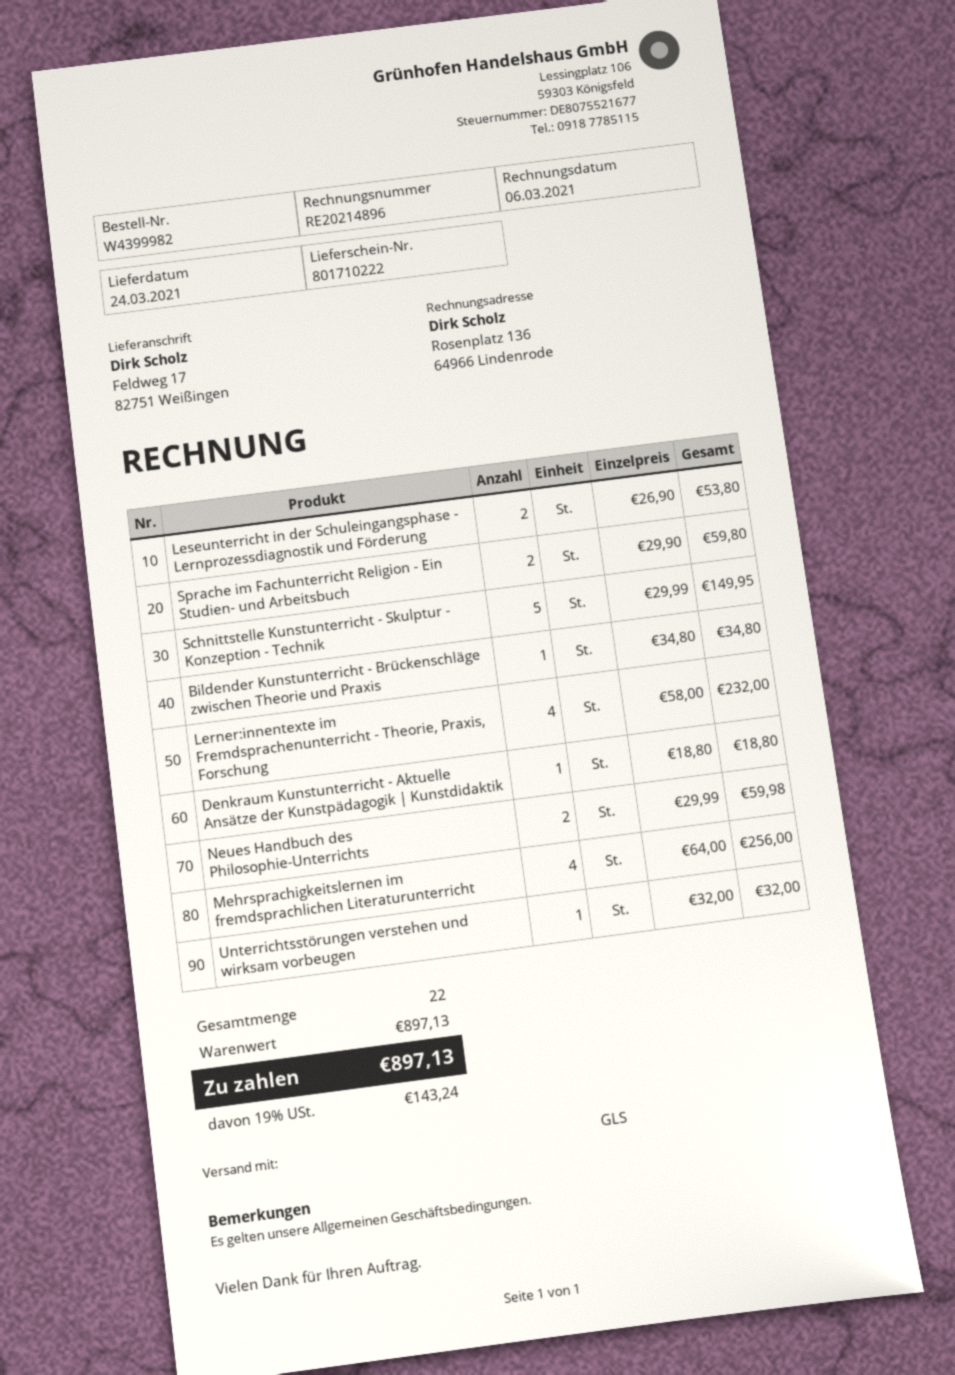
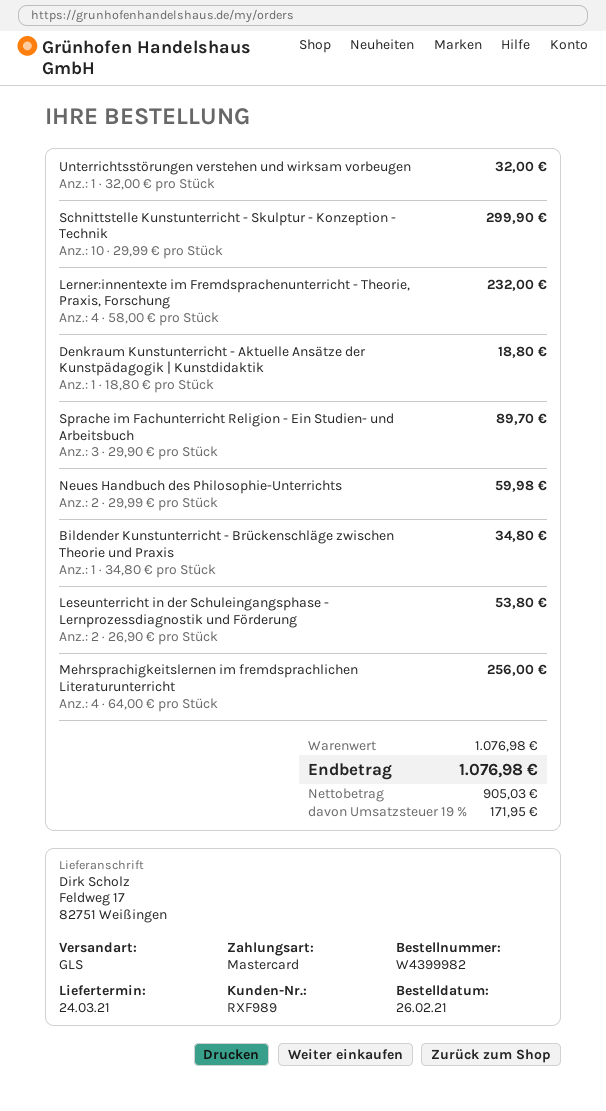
Sprache im Fachunterricht Religion - Ein Studien- und Arbeitsbuch: 2 x 29.90 = 59.80 -> 3 x 29.90 = 89.70
Schnittstelle Kunstunterricht - Skulptur - Konzeption - Technik: 5 x 29.99 = 149.95 -> 10 x 29.99 = 299.90
subtotal: 897.13 -> 1076.98
tax: 19% = 143.24 -> 19% = 171.95
total: 897.13 -> 1076.98

